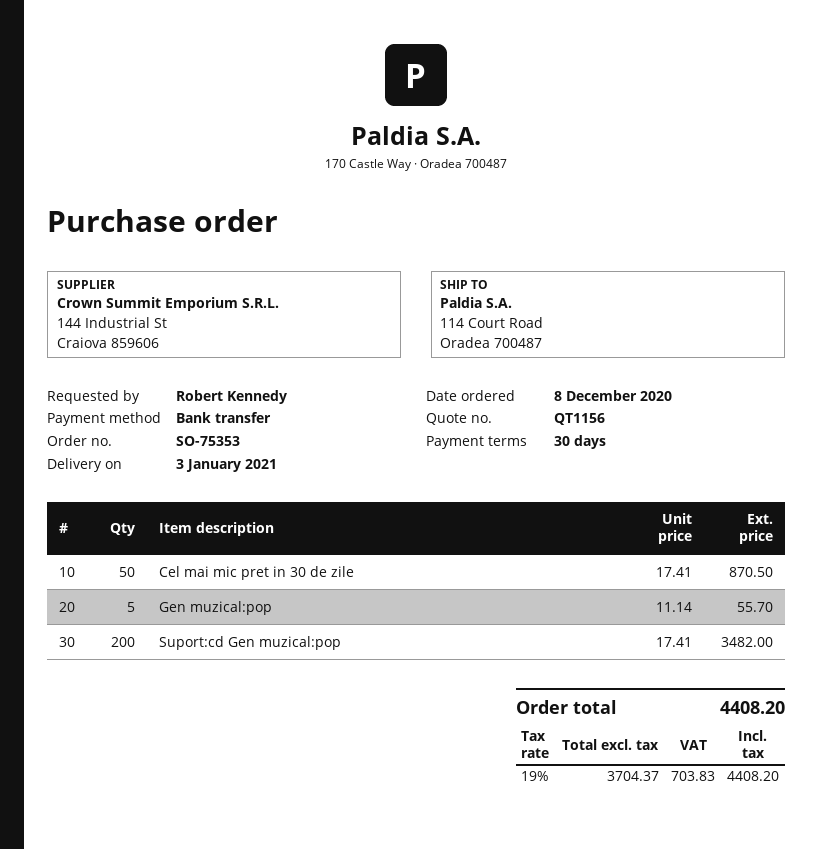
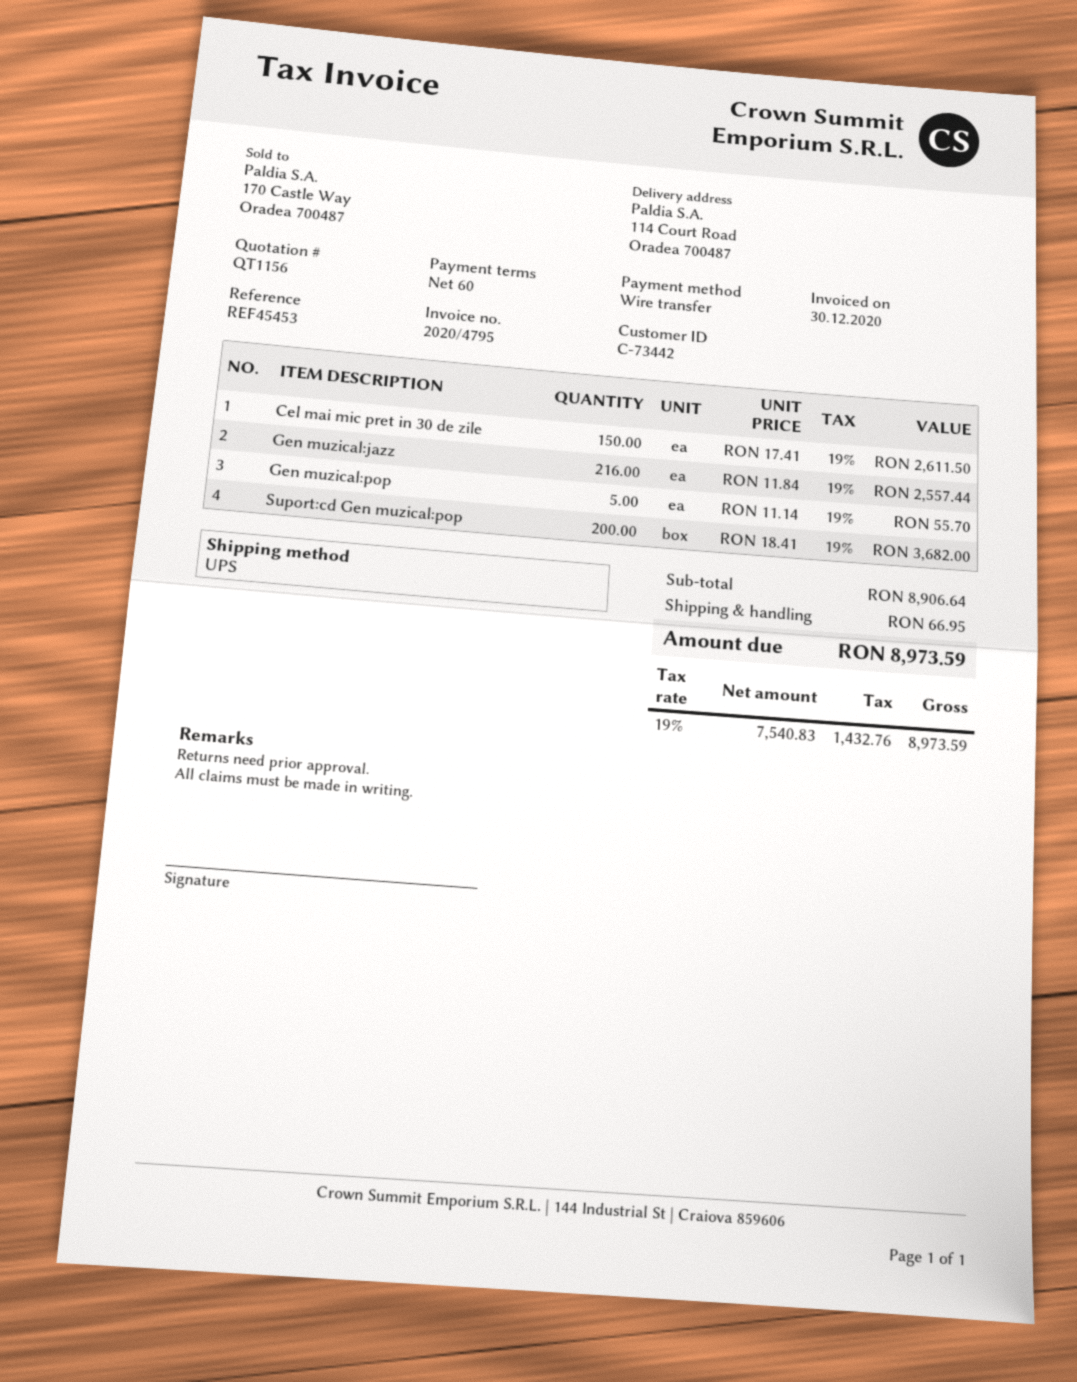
payment terms: 30 days -> 60 days
Cel mai mic pret in 30 de zile: 50 x 17.41 = 870.50 -> 150 x 17.41 = 2611.50
Suport:cd Gen muzical:pop: 200 x 17.41 = 3482.00 -> 200 x 18.41 = 3682.00
Gen muzical:jazz: none -> 216 x 11.84 = 2557.44
shipping: none -> 66.95
net: 3704.37 -> 7540.83
tax: 19% = 703.83 -> 19% = 1432.76
total: 4408.20 -> 8973.59

